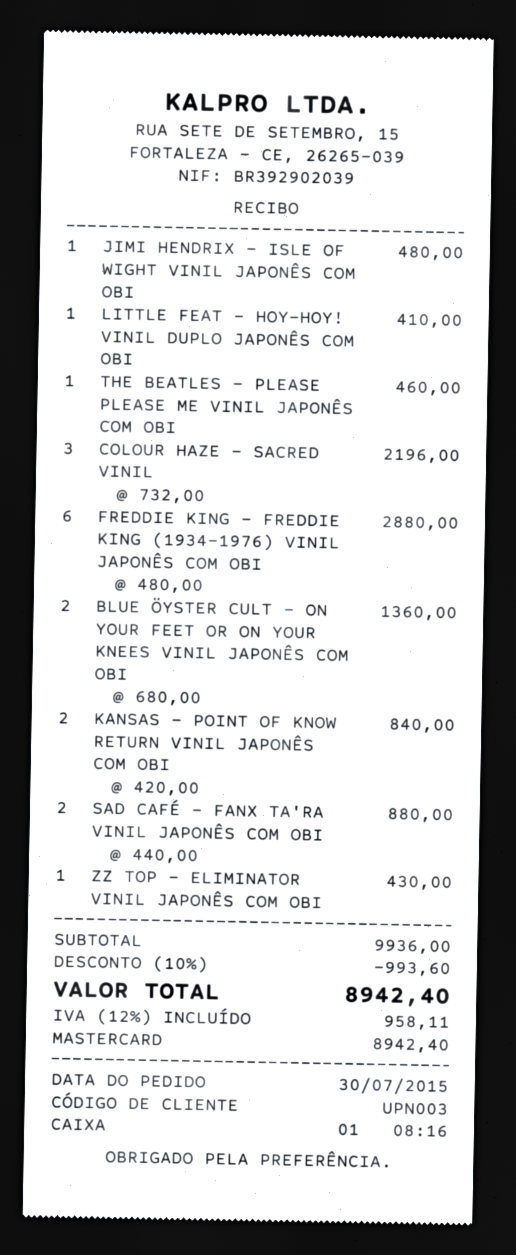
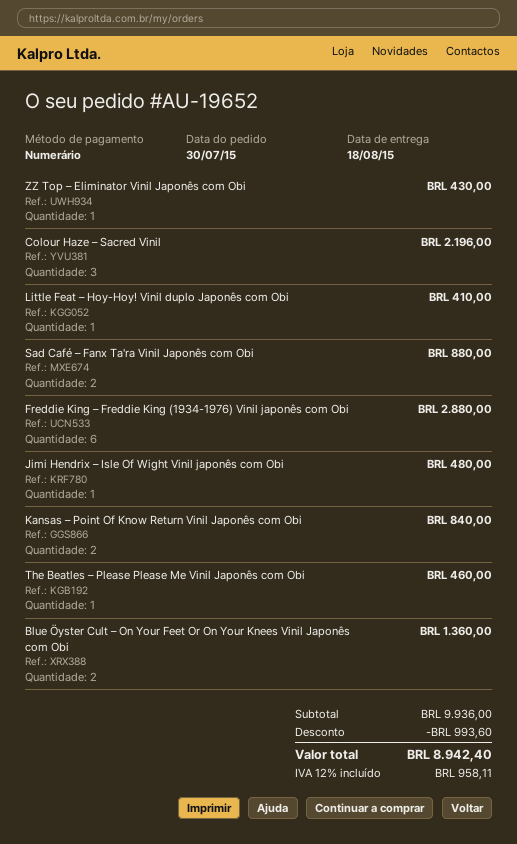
payment method: Mastercard -> cash

